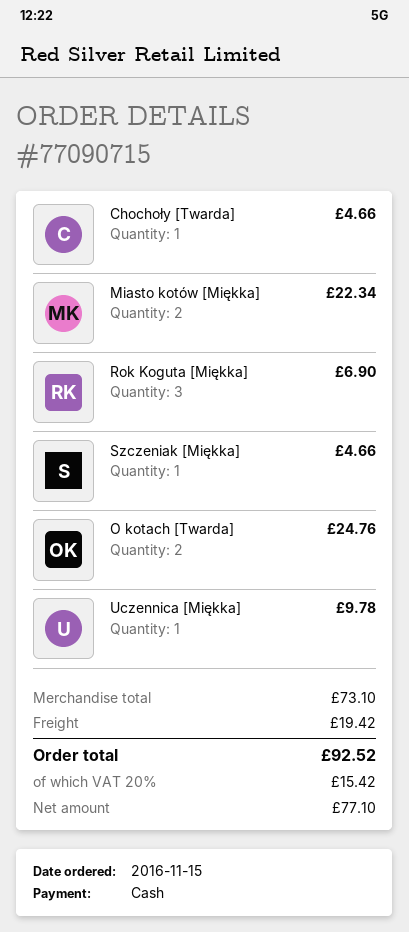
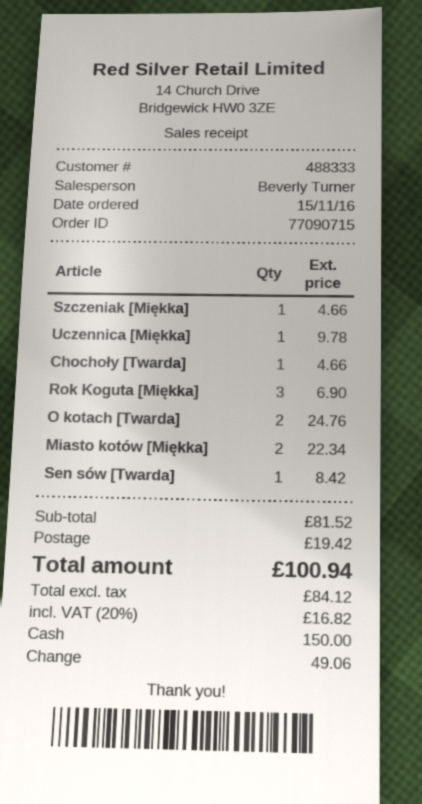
Sen sów [Twarda]: none -> 1 for 8.42
subtotal: 73.10 -> 81.52
net: 77.10 -> 84.12
tax: 20% = 15.42 -> 20% = 16.82
total: 92.52 -> 100.94

